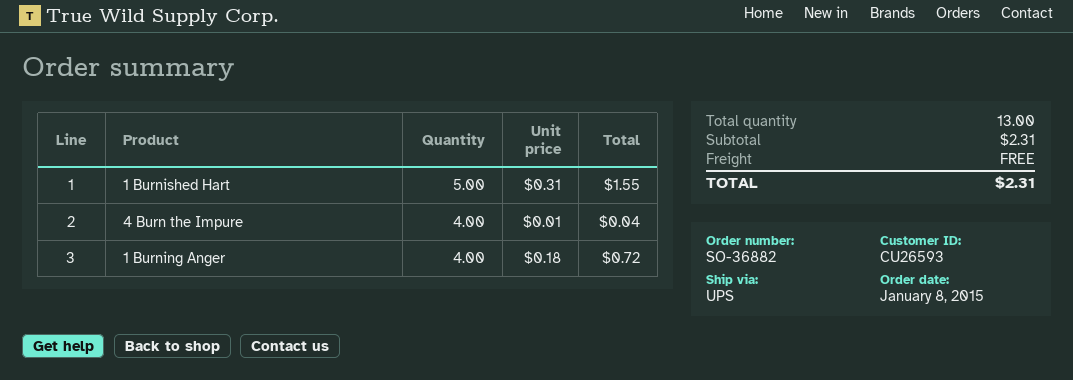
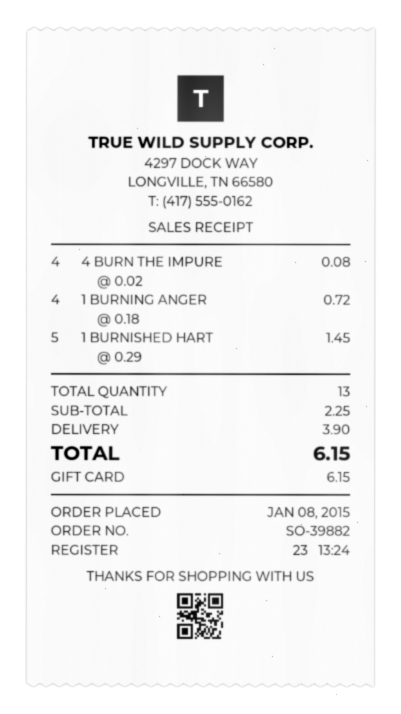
order number: SO-36882 -> SO-39882
1 Burnished Hart: 5 x 0.31 = 1.55 -> 5 x 0.29 = 1.45
4 Burn the Impure: 4 x 0.01 = 0.04 -> 4 x 0.02 = 0.08
subtotal: 2.31 -> 2.25
shipping: 0.00 -> 3.90
total: 2.31 -> 6.15

